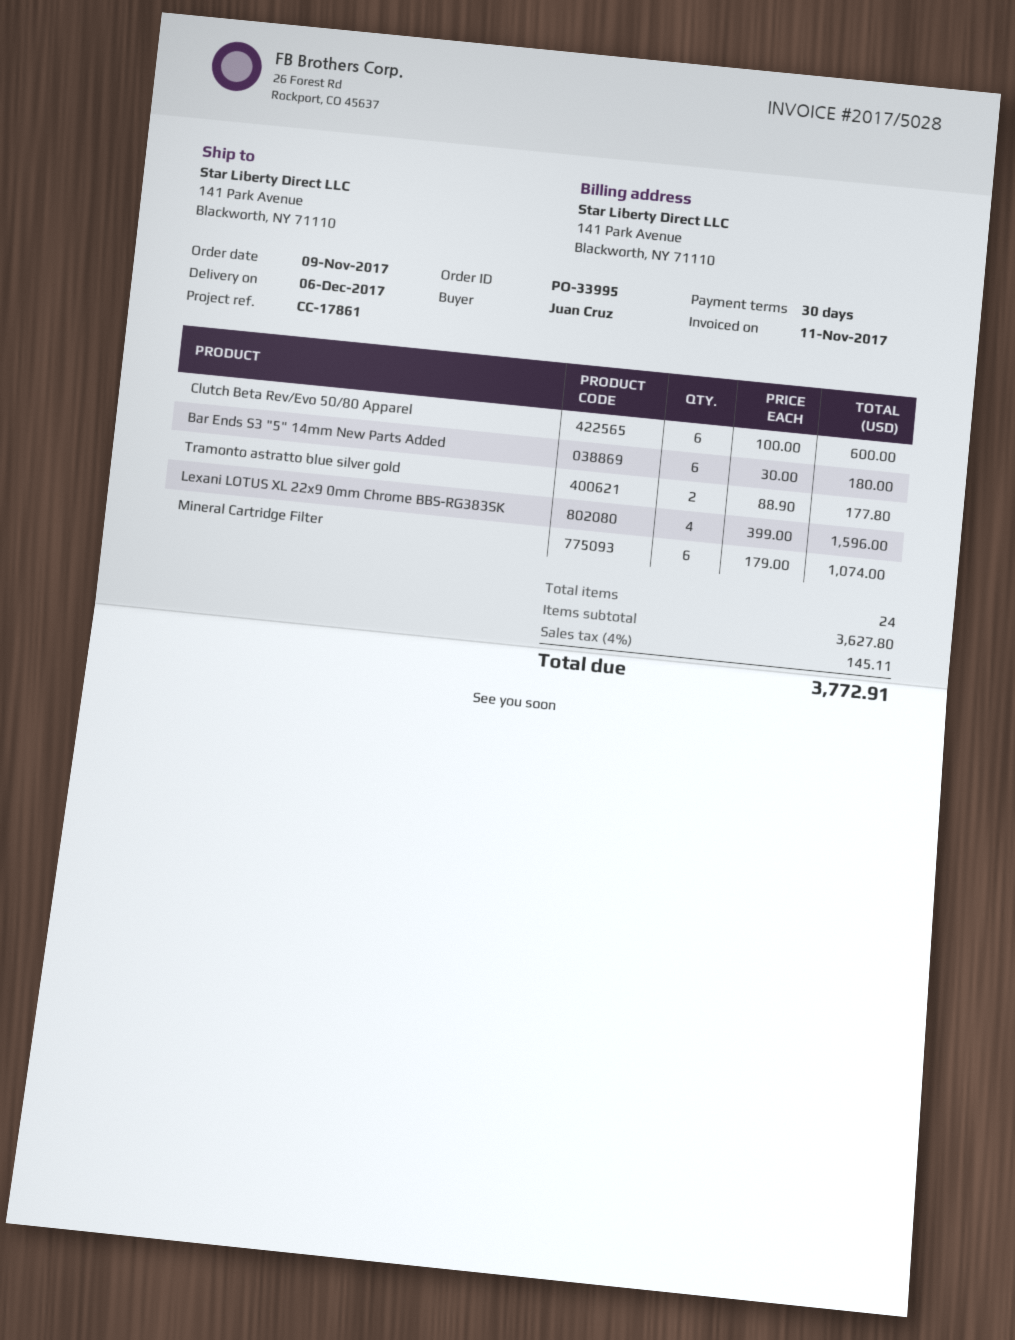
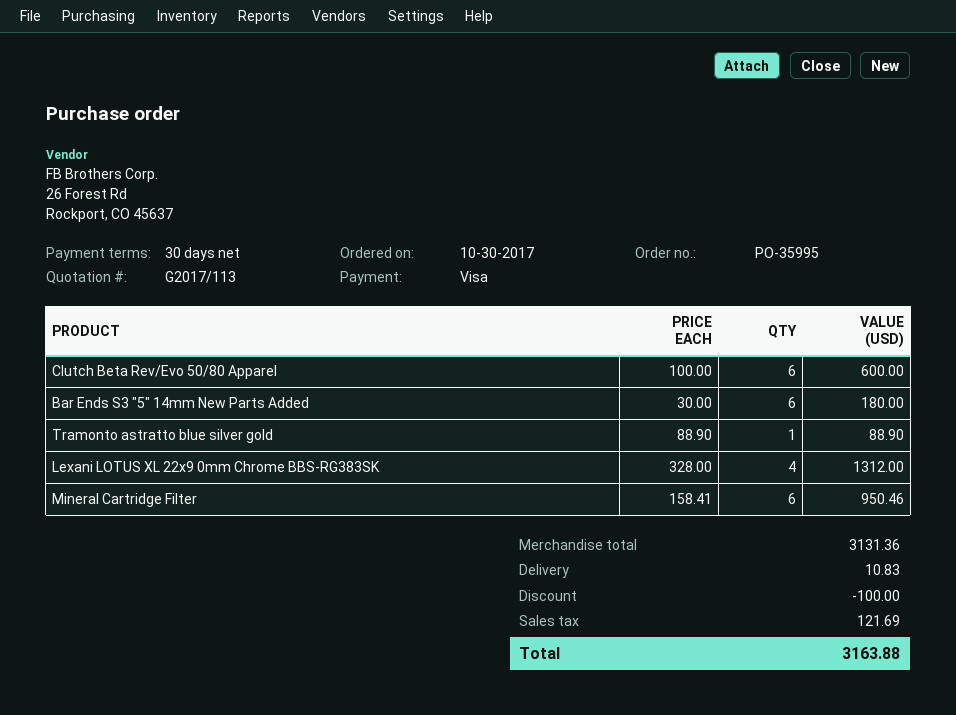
order number: PO-33995 -> PO-35995
order date: 2017-11-09 -> 2017-10-30
Tramonto astratto blue silver gold: 2 x 88.90 = 177.80 -> 1 x 88.90 = 88.90
Lexani LOTUS XL 22x9 0mm Chrome BBS-RG383SK: 4 x 399.00 = 1596.00 -> 4 x 328.00 = 1312.00
Mineral Cartridge Filter: 6 x 179.00 = 1074.00 -> 6 x 158.41 = 950.46
subtotal: 3627.80 -> 3131.36
discount: none -> 100.00
shipping: none -> 10.83
tax: 145.11 -> 121.69
total: 3772.91 -> 3163.88

